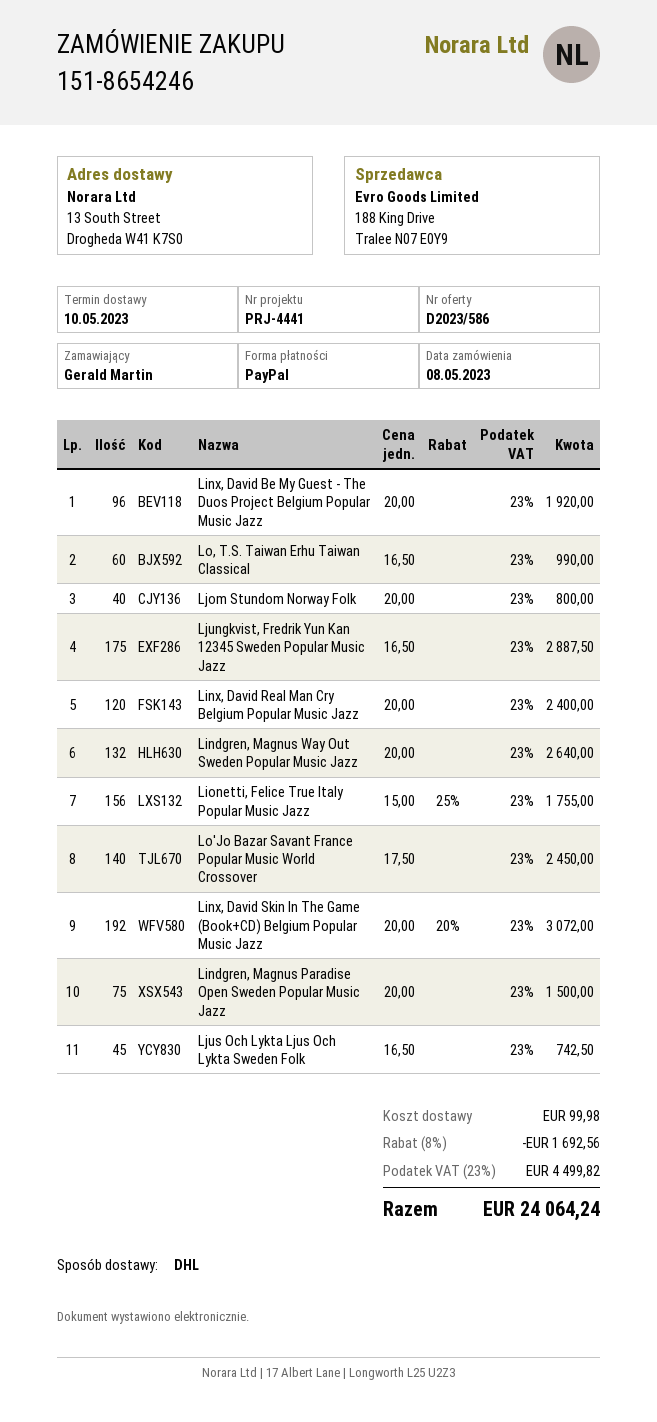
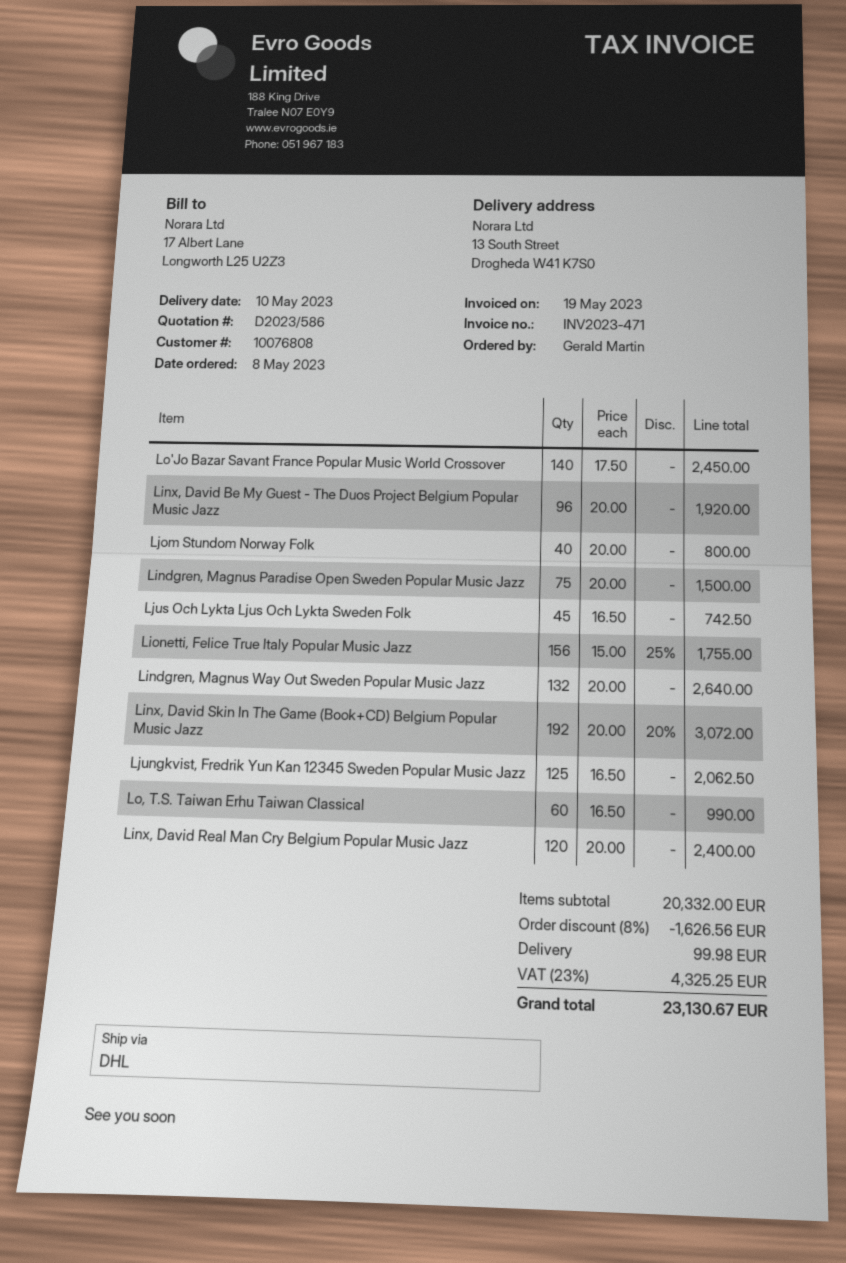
Ljungkvist, Fredrik Yun Kan 12345 Sweden Popular Music Jazz: 175 x 16.50 = 2887.50 -> 125 x 16.50 = 2062.50
discount: 8% = 1692.56 -> 8% = 1626.56
tax: 23% = 4499.82 -> 23% = 4325.25
total: 24064.24 -> 23130.67

